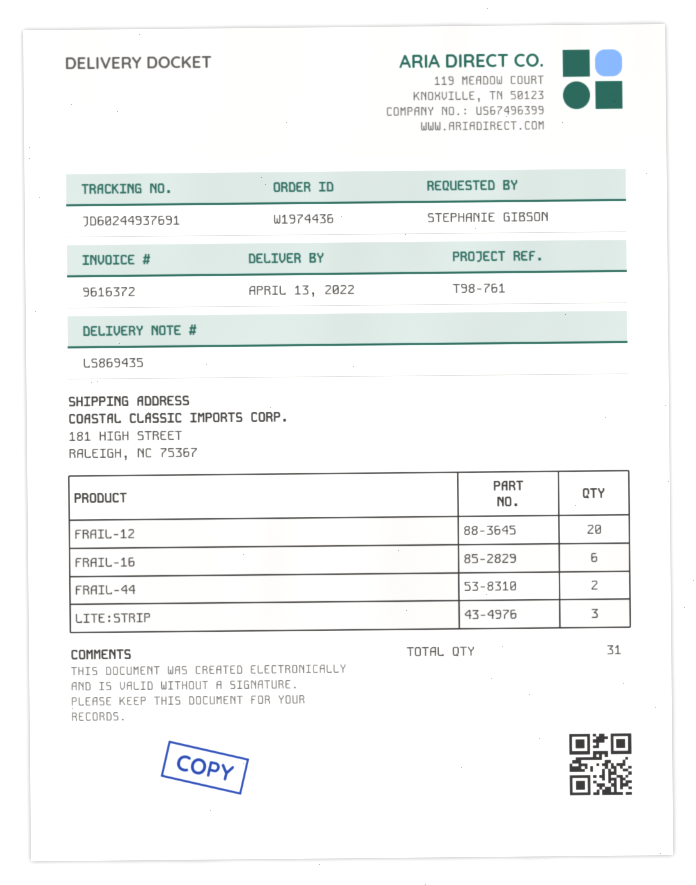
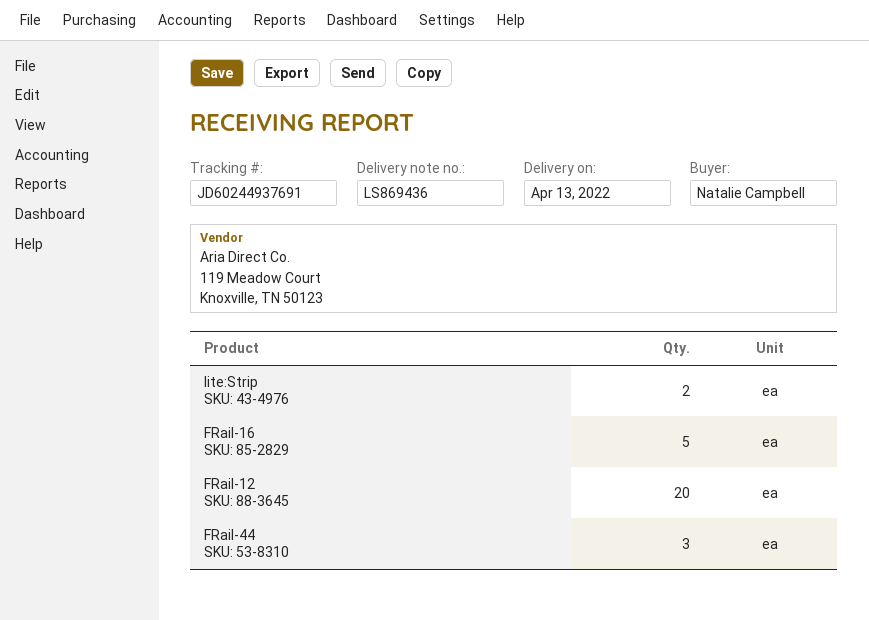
delivery note number: LS869435 -> LS869436
ordered by: STEPHANIE GIBSON -> Natalie Campbell
FRAIL-16: 6 -> 5
FRAIL-44: 2 -> 3
LITE:STRIP: 3 -> 2

